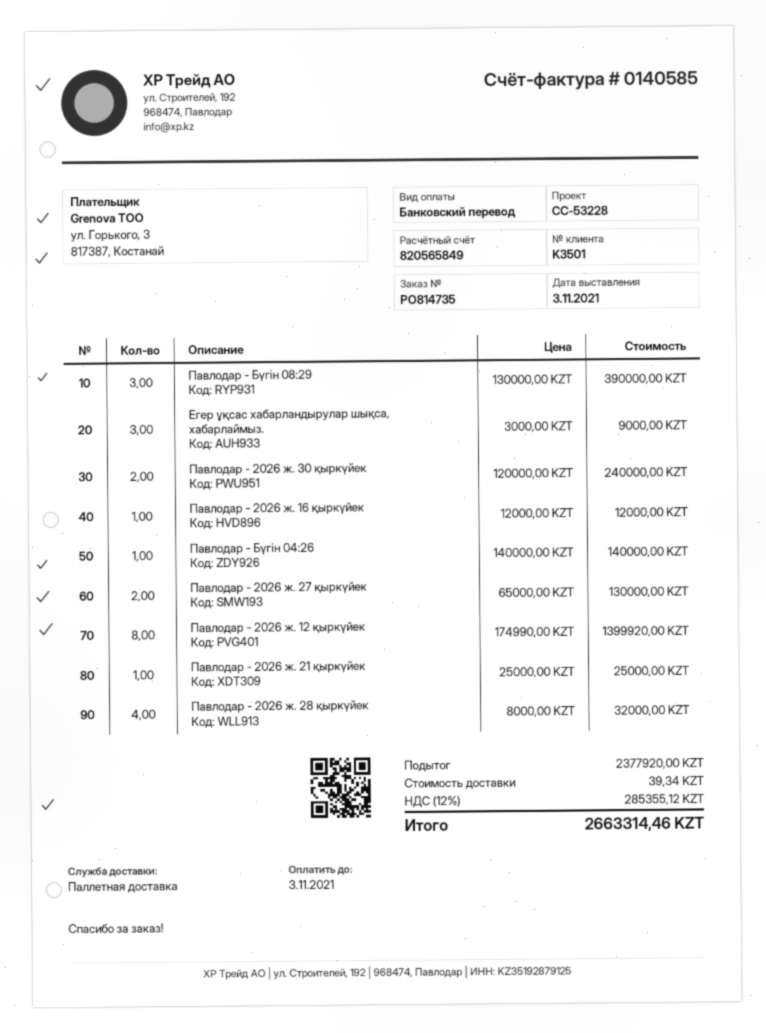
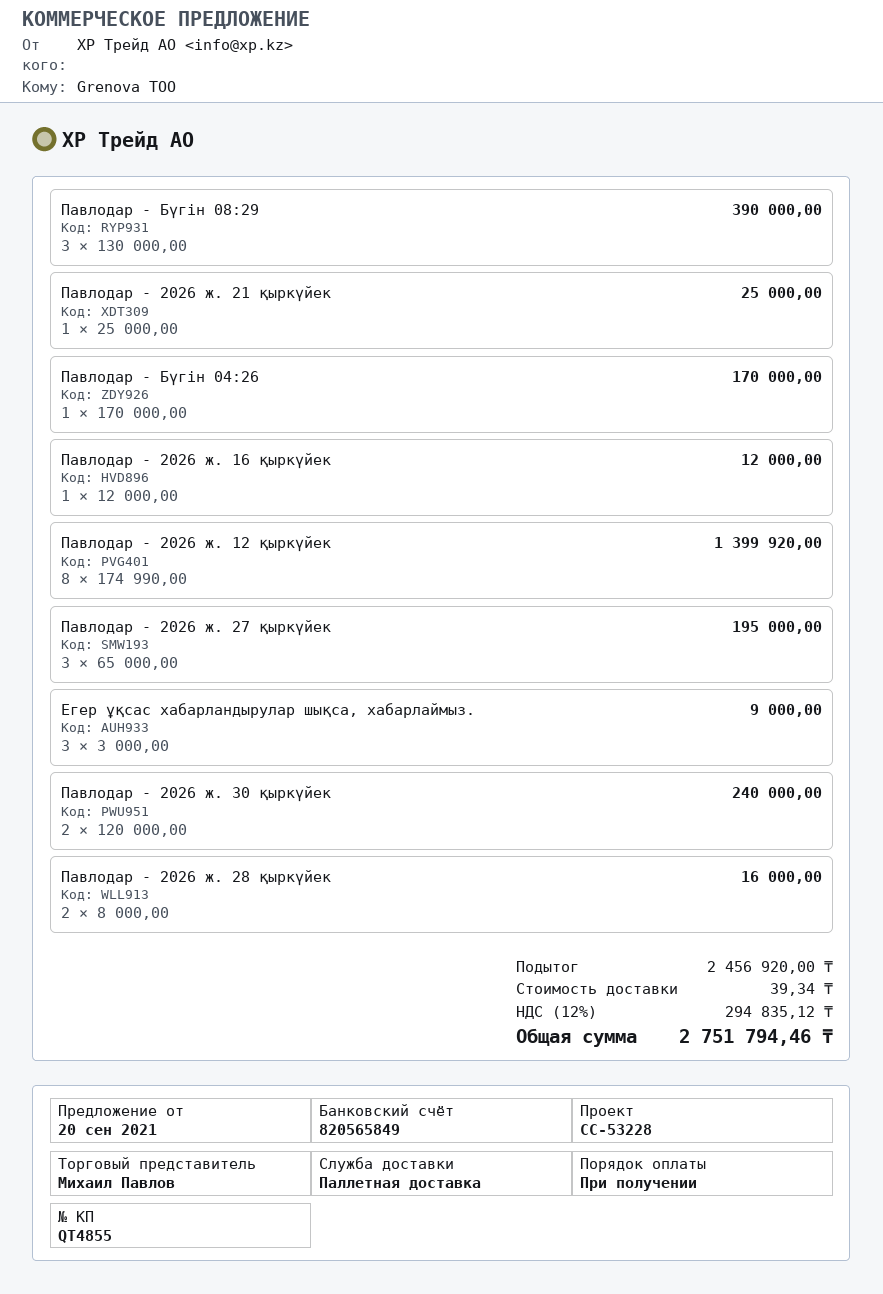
Павлодар - Бүгін 04:26: 1 x 140000.00 = 140000.00 -> 1 x 170000.00 = 170000.00
Павлодар - 2026 ж. 27 қыркүйек: 2 x 65000.00 = 130000.00 -> 3 x 65000.00 = 195000.00
Павлодар - 2026 ж. 28 қыркүйек: 4 x 8000.00 = 32000.00 -> 2 x 8000.00 = 16000.00
subtotal: 2377920.00 -> 2456920.00
tax: 12% = 285355.12 -> 12% = 294835.12
total: 2663314.46 -> 2751794.46

